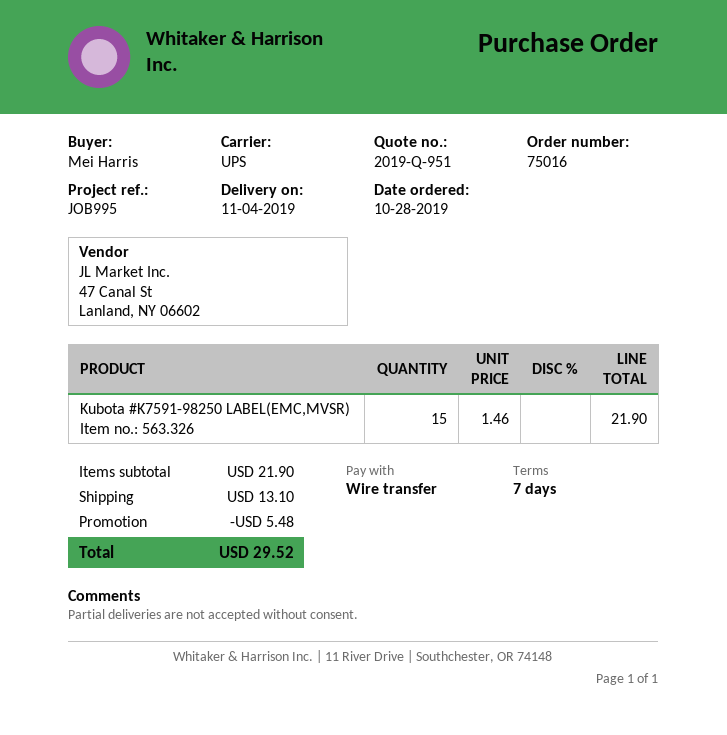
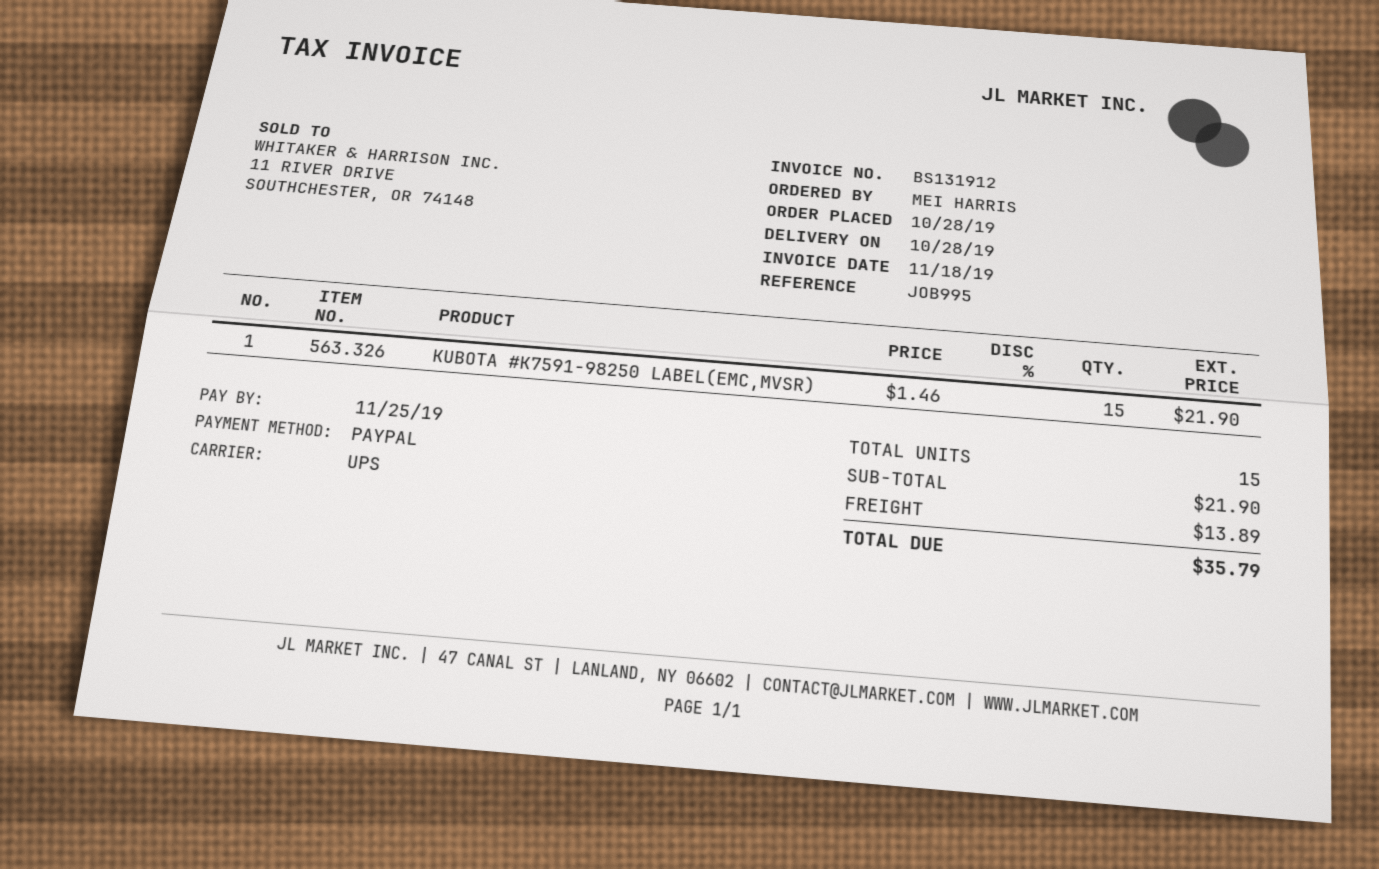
delivery date: 2019-11-04 -> 2019-10-28
payment method: bank transfer -> PayPal
discount: 5.48 -> none
shipping: 13.10 -> 13.89
total: 29.52 -> 35.79

